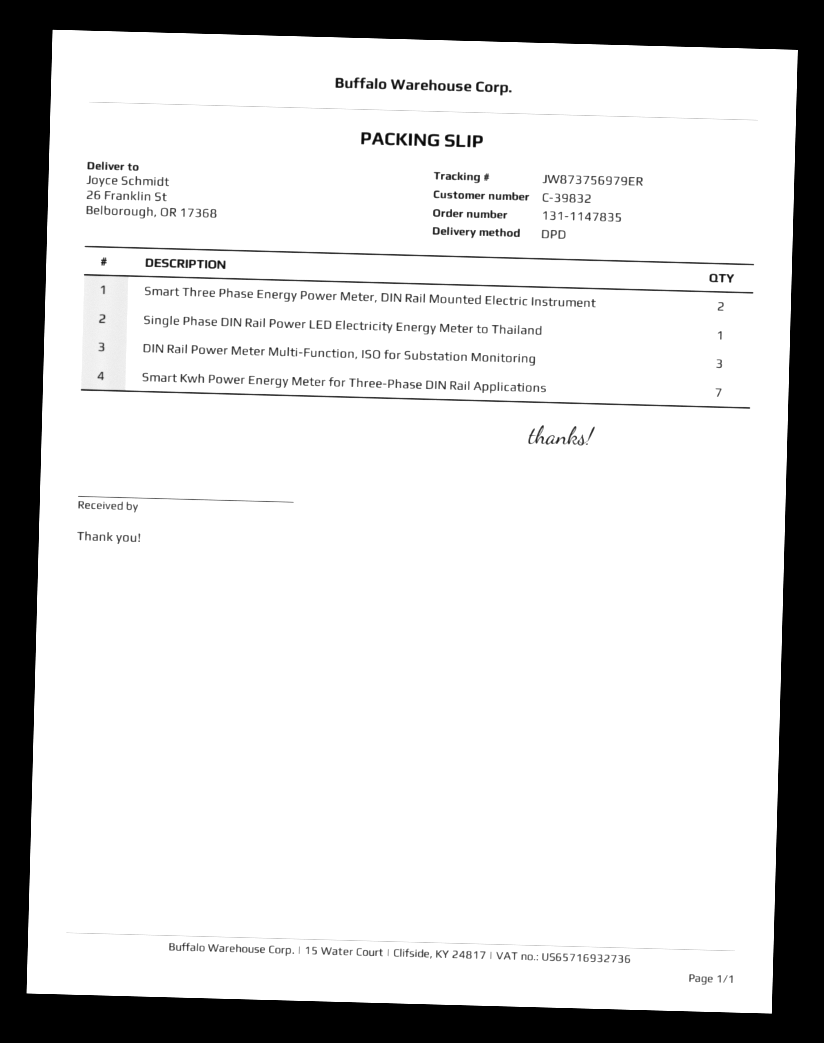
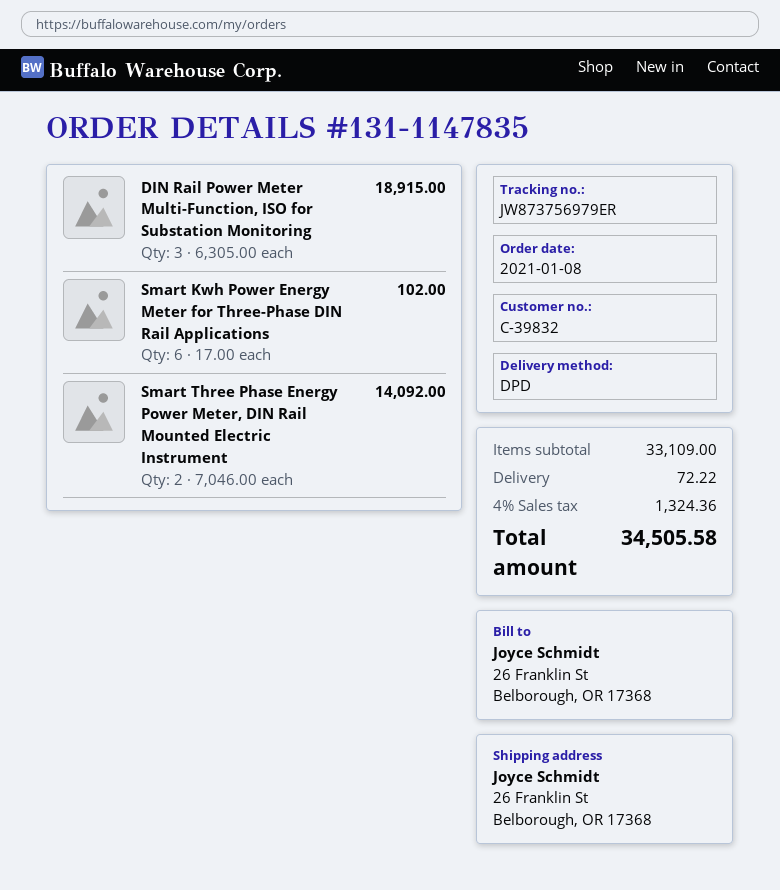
Single Phase DIN Rail Power LED Electricity Energy Meter to Thailand: 1 -> none
Smart Kwh Power Energy Meter for Three-Phase DIN Rail Applications: 7 -> 6

